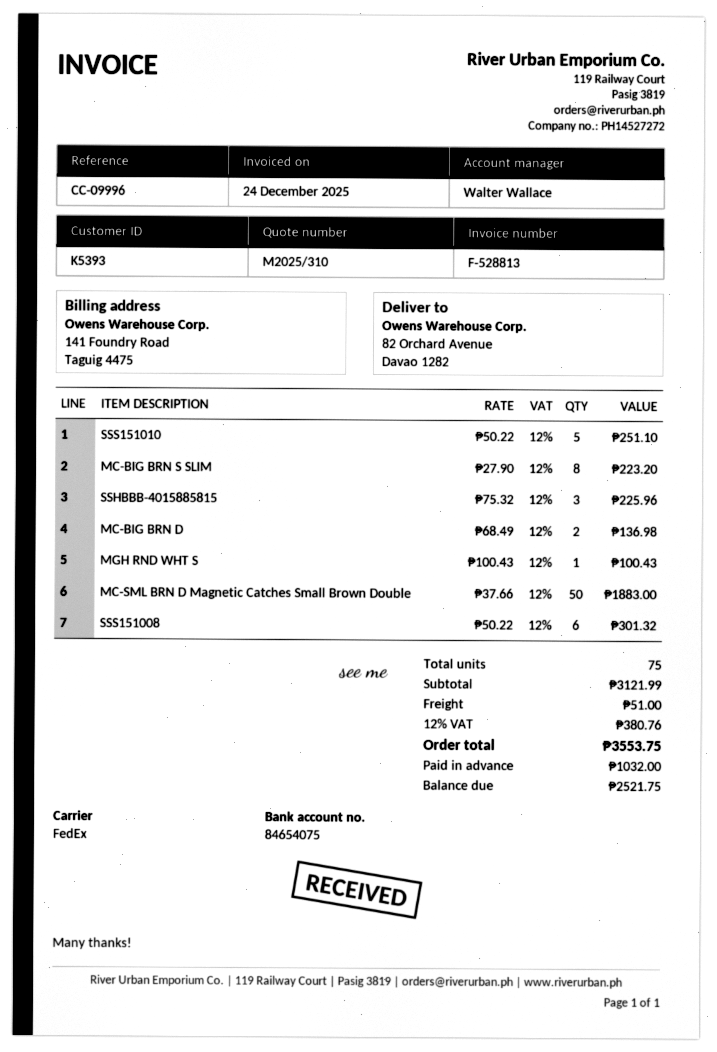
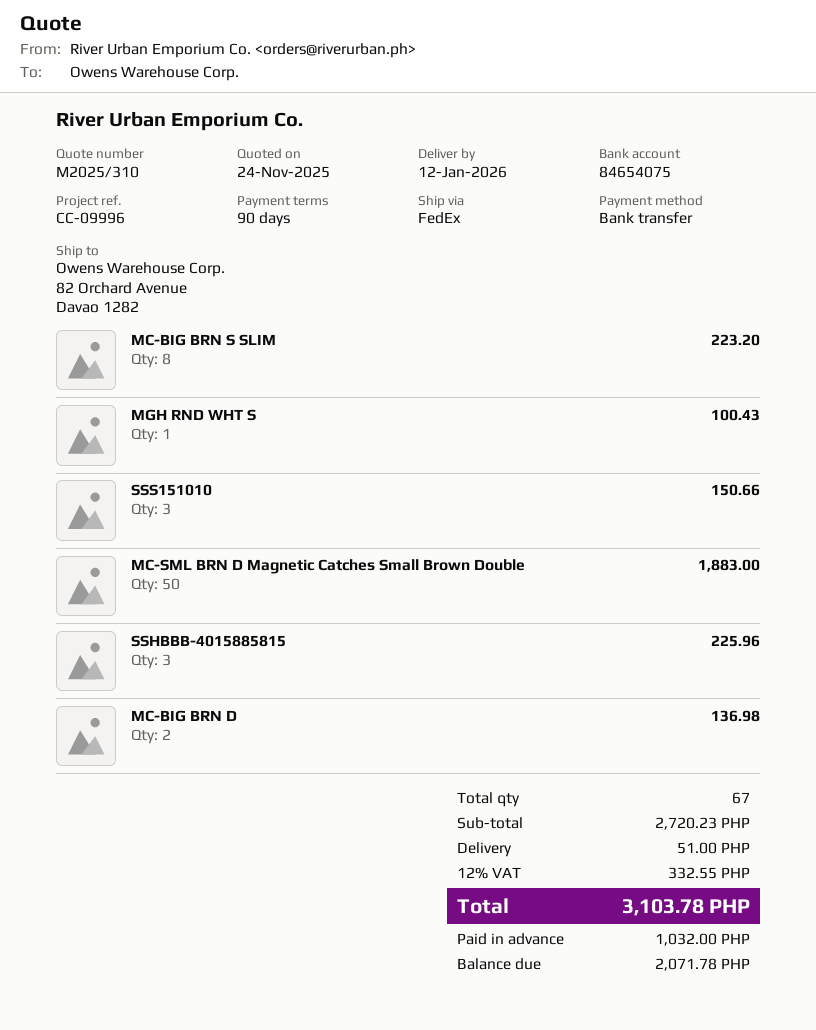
SSS151010: 5 for 251.10 -> 3 for 150.66
SSS151008: 6 for 301.32 -> none
total quantity: 75 -> 67
subtotal: 3121.99 -> 2720.23
tax: 12% = 380.76 -> 12% = 332.55
total: 3553.75 -> 3103.78
balance: 2521.75 -> 2071.78

